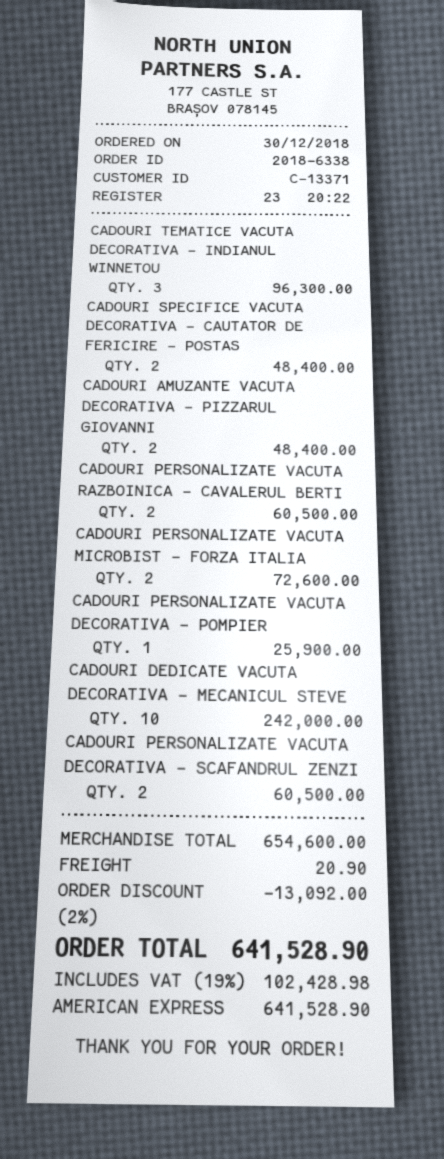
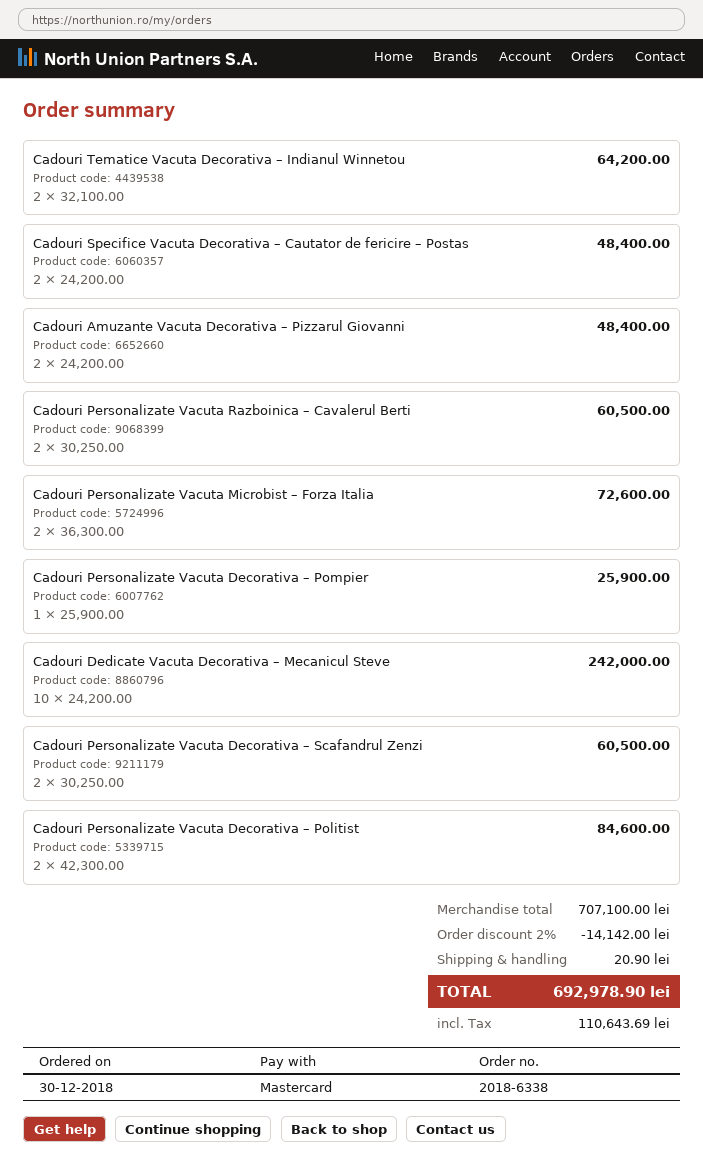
payment method: American Express -> Mastercard
CADOURI TEMATICE VACUTA DECORATIVA – INDIANUL WINNETOU: 3 for 96300.00 -> 2 for 64200.00
Cadouri Personalizate Vacuta Decorativa – Politist: none -> 2 for 84600.00
subtotal: 654600.00 -> 707100.00
discount: 2% = 13092.00 -> 2% = 14142.00
tax: 102428.98 -> 110643.69
total: 641528.90 -> 692978.90

